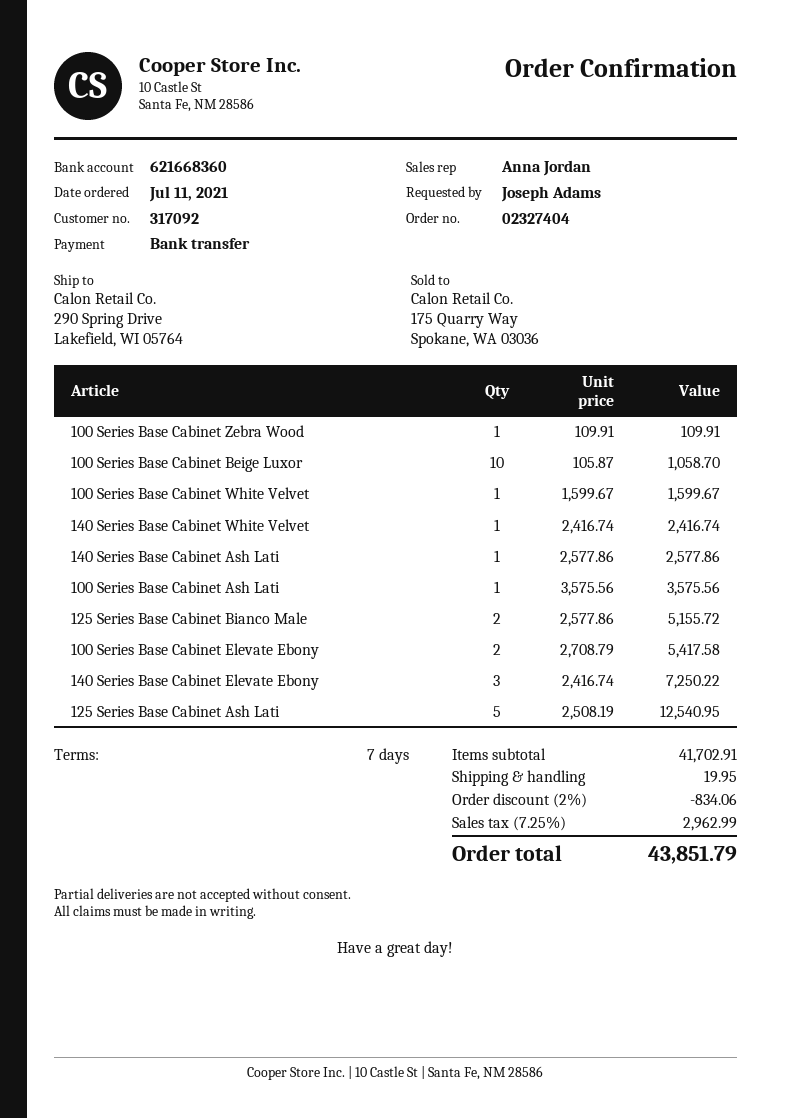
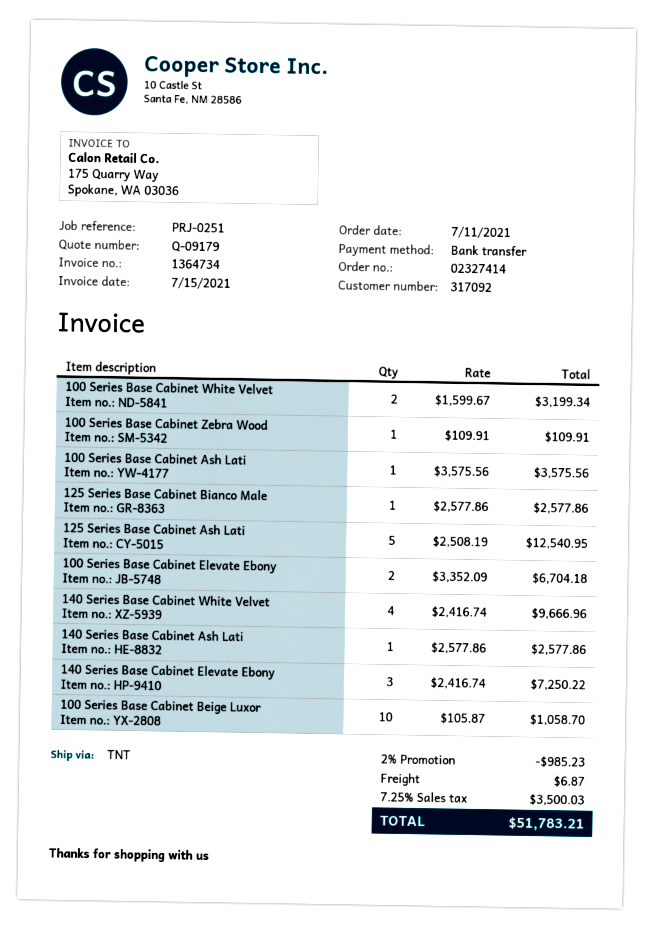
order number: 02327404 -> 02327414
100 Series Base Cabinet White Velvet: 1 x 1599.67 = 1599.67 -> 2 x 1599.67 = 3199.34
140 Series Base Cabinet White Velvet: 1 x 2416.74 = 2416.74 -> 4 x 2416.74 = 9666.96
125 Series Base Cabinet Bianco Male: 2 x 2577.86 = 5155.72 -> 1 x 2577.86 = 2577.86
100 Series Base Cabinet Elevate Ebony: 2 x 2708.79 = 5417.58 -> 2 x 3352.09 = 6704.18
discount: 2% = 834.06 -> 2% = 985.23
shipping: 19.95 -> 6.87
tax: 7.25% = 2962.99 -> 7.25% = 3500.03
total: 43851.79 -> 51783.21

